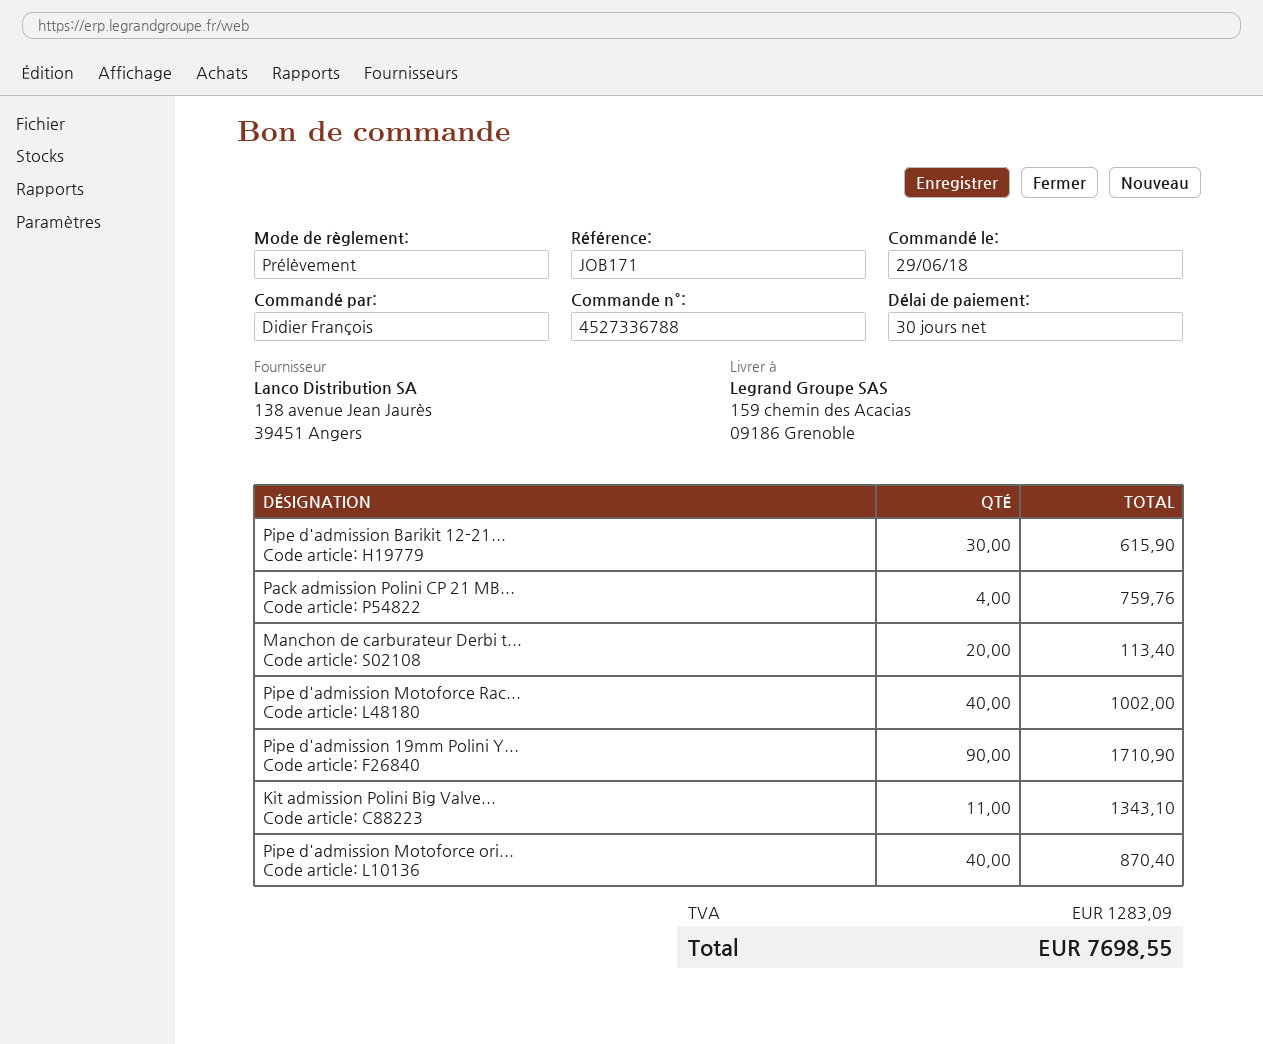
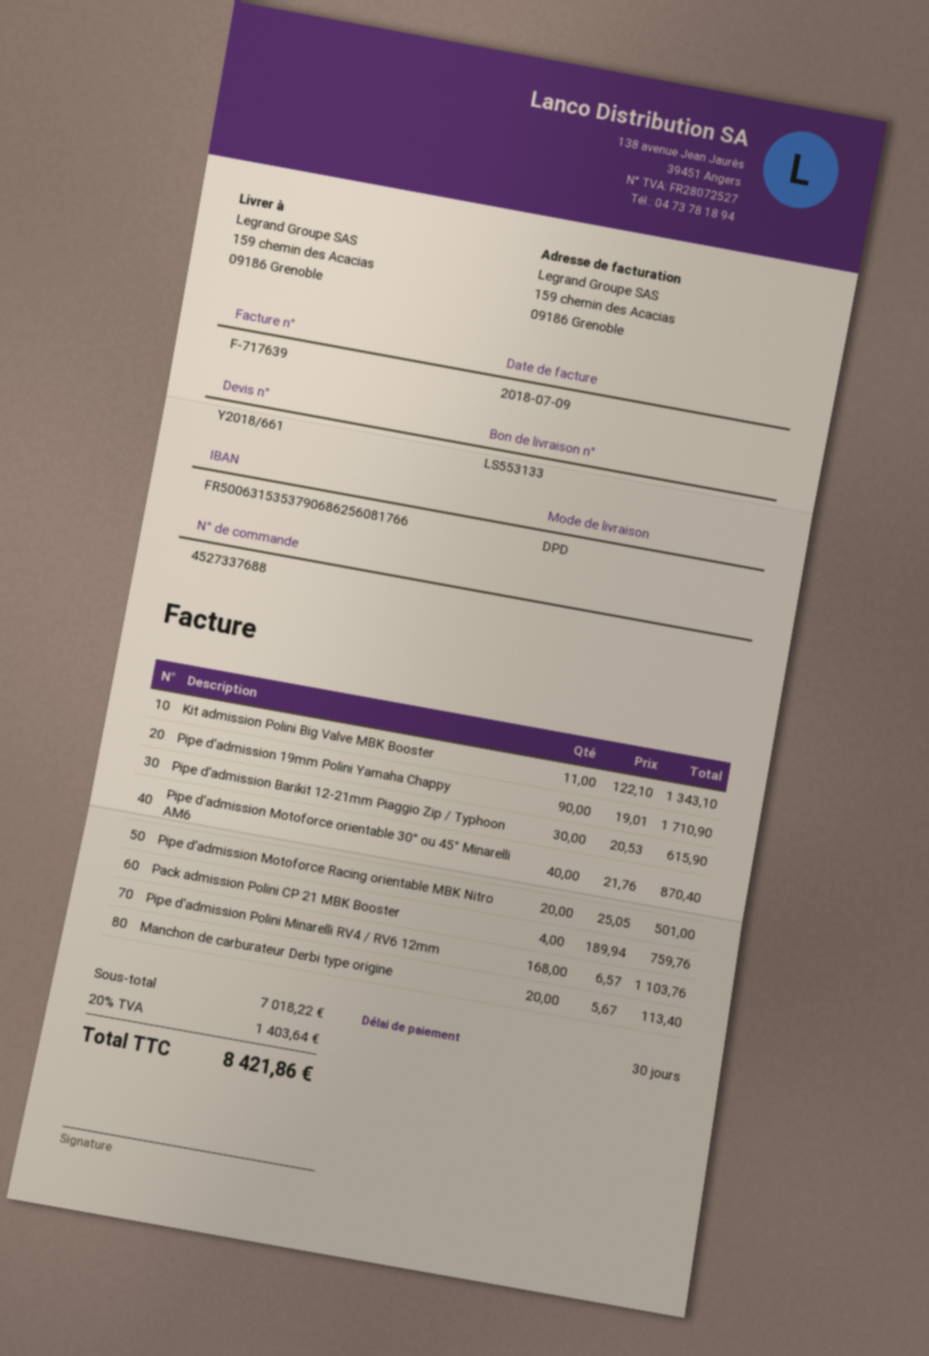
order number: 4527336788 -> 4527337688
Pipe d'admission Motoforce Rac...: 40 for 1002.00 -> 20 for 501.00
Pipe d'admission Polini Minarelli RV4 / RV6 12mm: none -> 168 for 1103.76
tax: 1283.09 -> 1403.64
total: 7698.55 -> 8421.86

